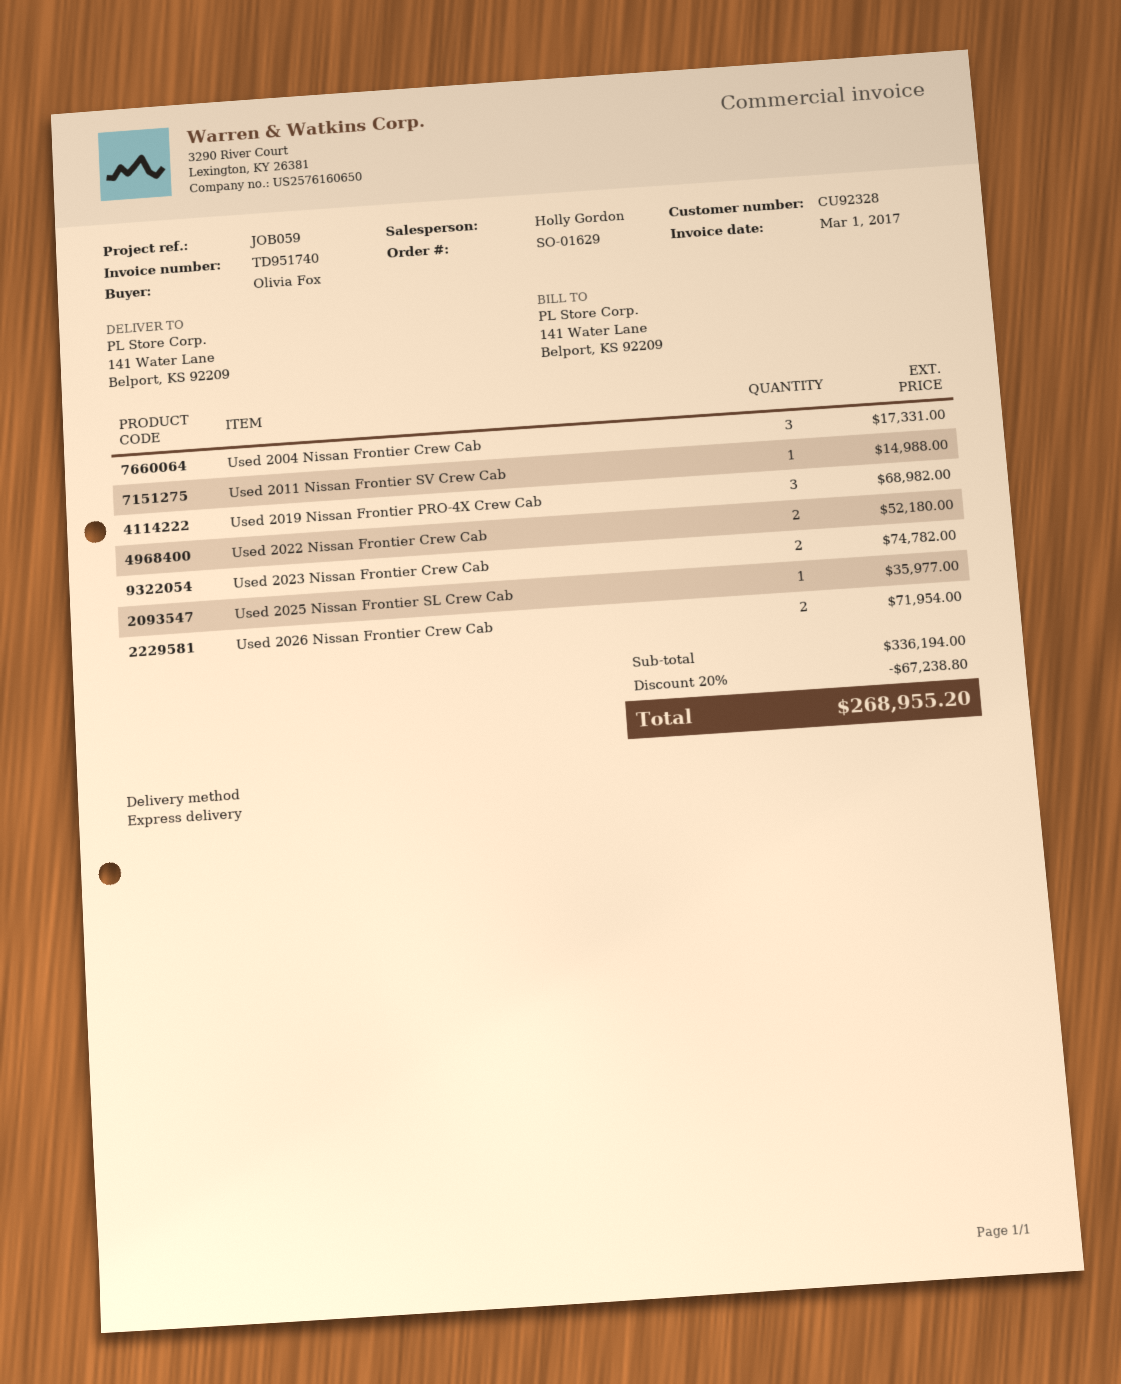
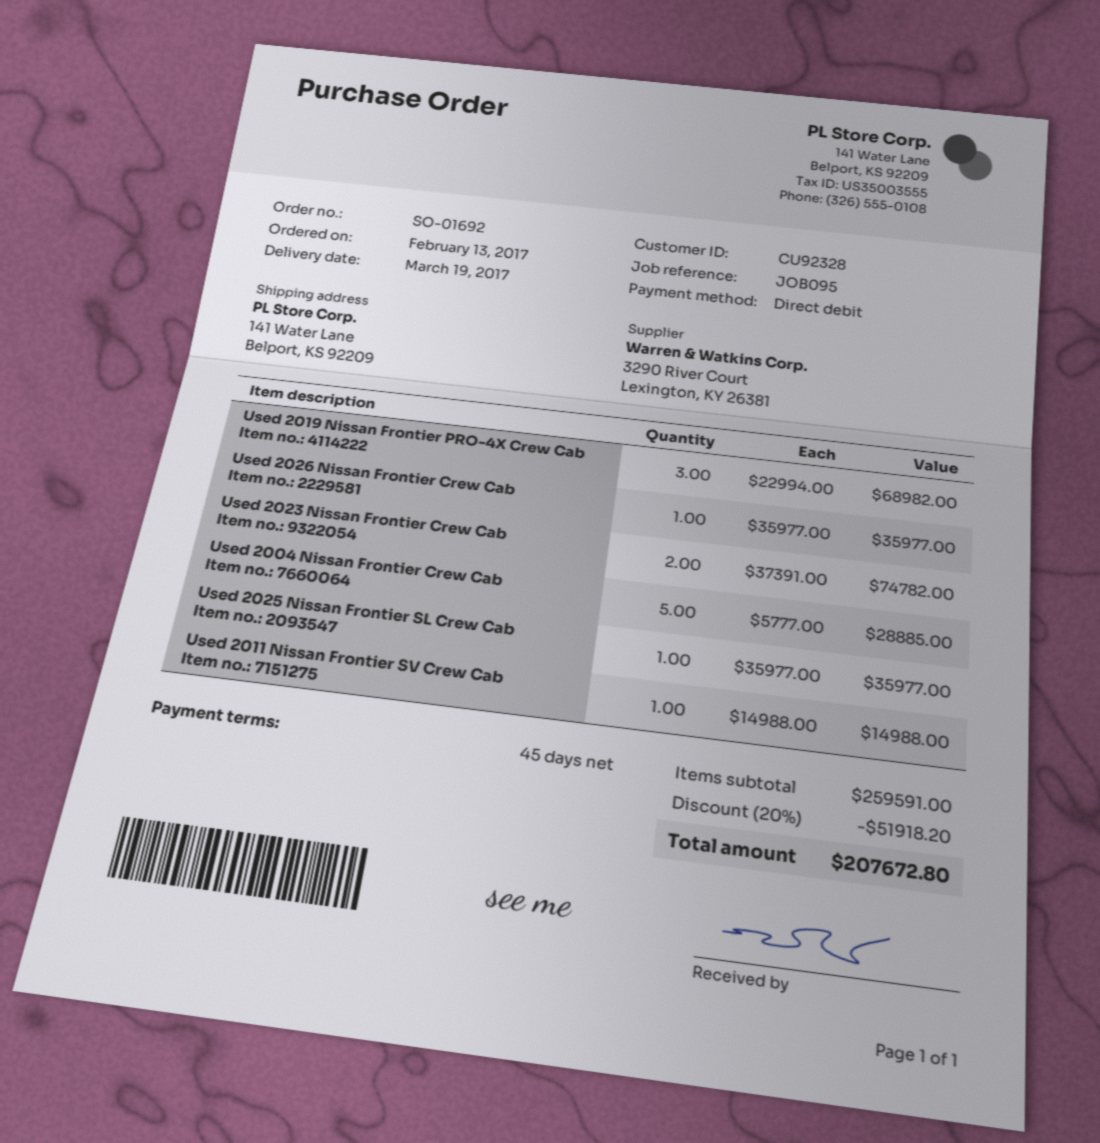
order number: SO-01629 -> SO-01692
reference: JOB059 -> JOB095
Used 2004 Nissan Frontier Crew Cab: 3 for 17331.00 -> 5 for 28885.00
Used 2022 Nissan Frontier Crew Cab: 2 for 52180.00 -> none
Used 2026 Nissan Frontier Crew Cab: 2 for 71954.00 -> 1 for 35977.00
subtotal: 336194.00 -> 259591.00
discount: 20% = 67238.80 -> 20% = 51918.20
total: 268955.20 -> 207672.80

